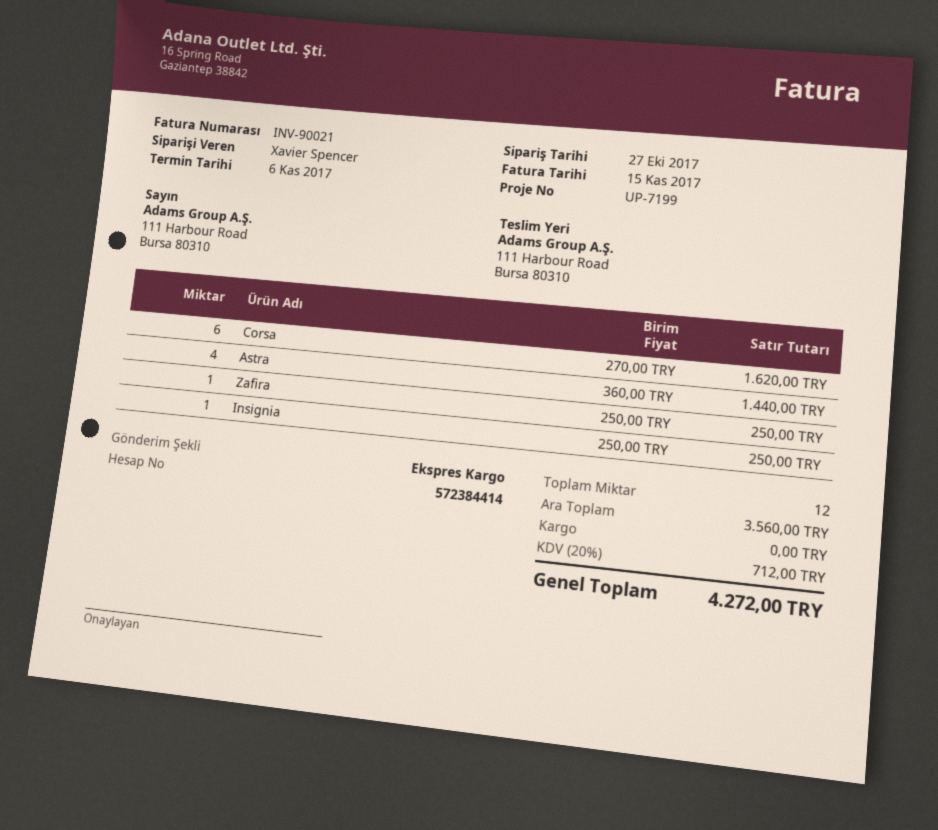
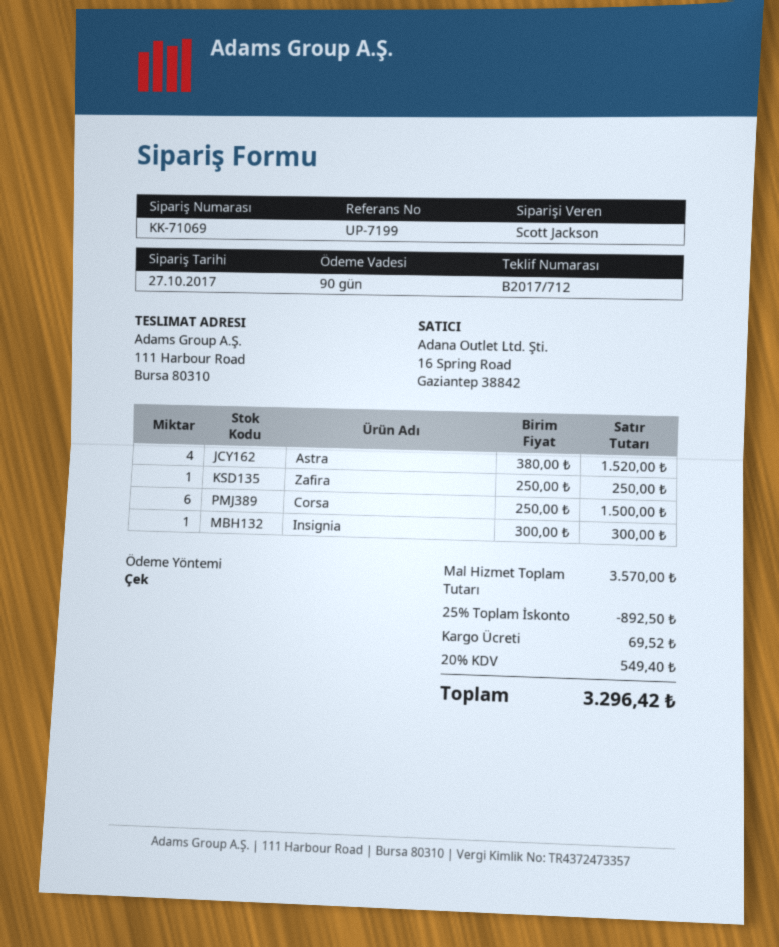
ordered by: Xavier Spencer -> Scott Jackson
Corsa: 6 x 270.00 = 1620.00 -> 6 x 250.00 = 1500.00
Astra: 4 x 360.00 = 1440.00 -> 4 x 380.00 = 1520.00
Insignia: 1 x 250.00 = 250.00 -> 1 x 300.00 = 300.00
subtotal: 3560.00 -> 3570.00
discount: none -> 25% = 892.50
shipping: 0.00 -> 69.52
tax: 20% = 712.00 -> 20% = 549.40
total: 4272.00 -> 3296.42

